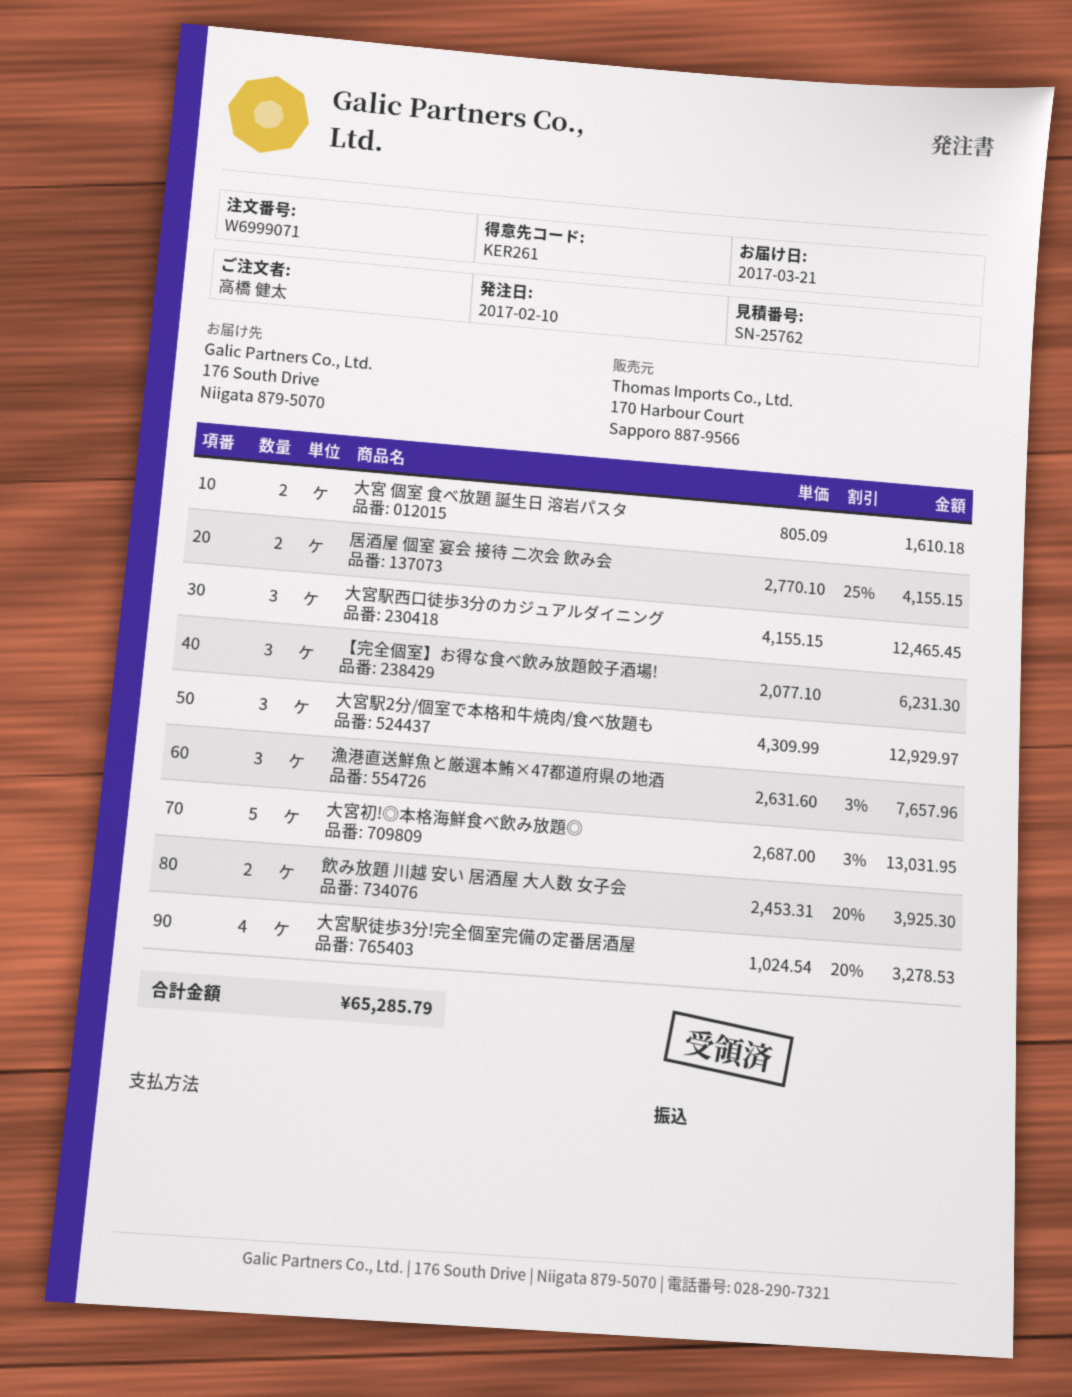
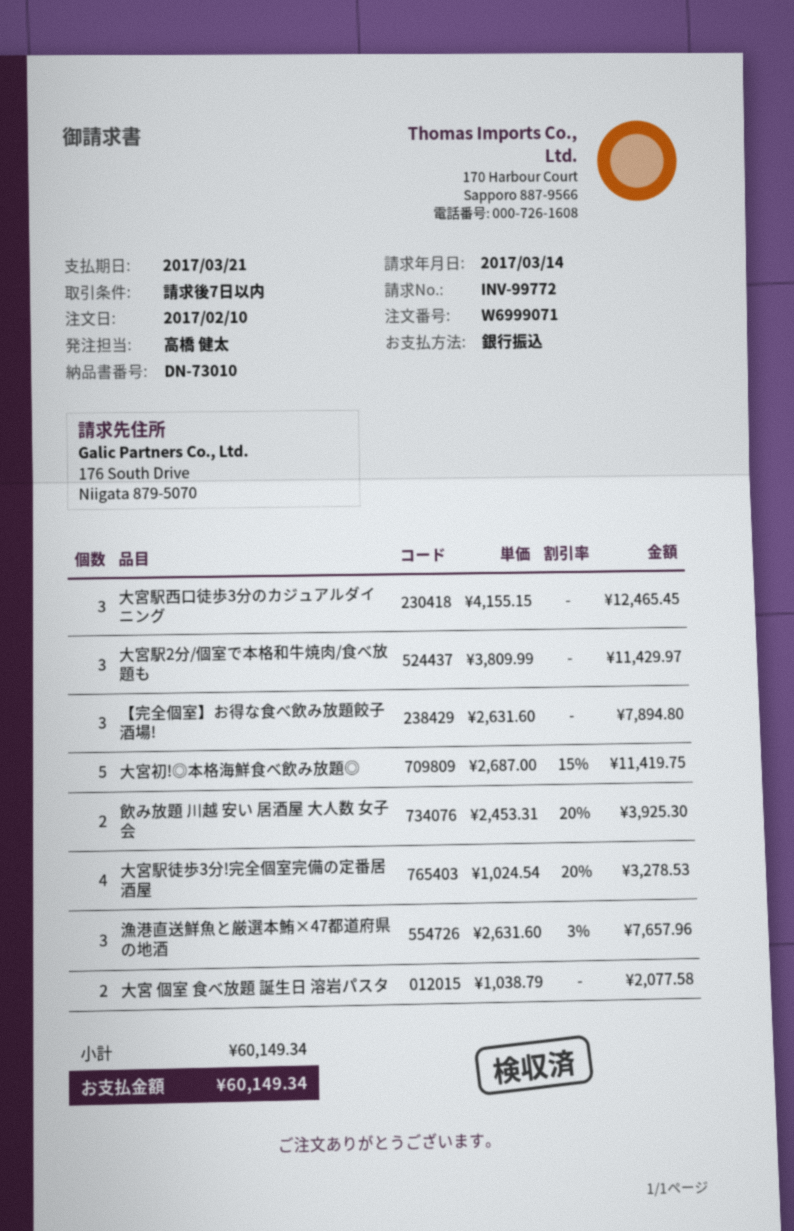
大宮 個室 食べ放題 誕生日 溶岩パスタ: 2 x 805.09 = 1610.18 -> 2 x 1038.79 = 2077.58
居酒屋 個室 宴会 接待 二次会 飲み会: 2 x 2770.10 - 25% = 4155.15 -> none
【完全個室】お得な食べ飲み放題餃子酒場!: 3 x 2077.10 = 6231.30 -> 3 x 2631.60 = 7894.80
大宮駅2分/個室で本格和牛焼肉/食べ放題も: 3 x 4309.99 = 12929.97 -> 3 x 3809.99 = 11429.97
大宮初!◎本格海鮮食べ飲み放題◎: 5 x 2687.00 - 3% = 13031.95 -> 5 x 2687.00 - 15% = 11419.75
total: 65285.79 -> 60149.34

